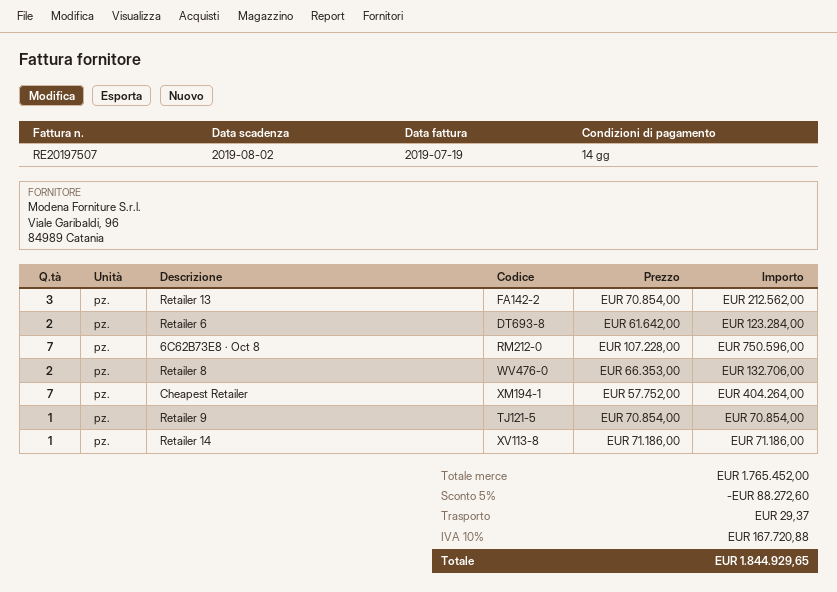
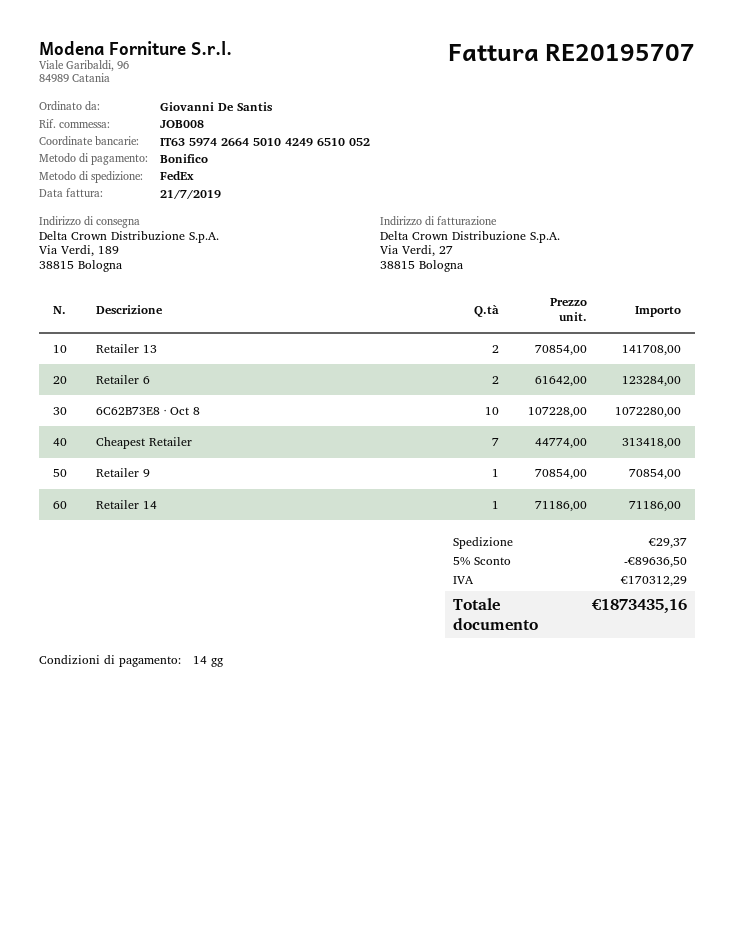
invoice number: RE20197507 -> RE20195707
invoice date: 2019-07-19 -> 2019-07-21
Retailer 13: 3 x 70854.00 = 212562.00 -> 2 x 70854.00 = 141708.00
6C62B73E8 · Oct 8: 7 x 107228.00 = 750596.00 -> 10 x 107228.00 = 1072280.00
Retailer 8: 2 x 66353.00 = 132706.00 -> none
Cheapest Retailer: 7 x 57752.00 = 404264.00 -> 7 x 44774.00 = 313418.00
discount: 5% = 88272.60 -> 5% = 89636.50
tax: 167720.88 -> 170312.29
total: 1844929.65 -> 1873435.16

